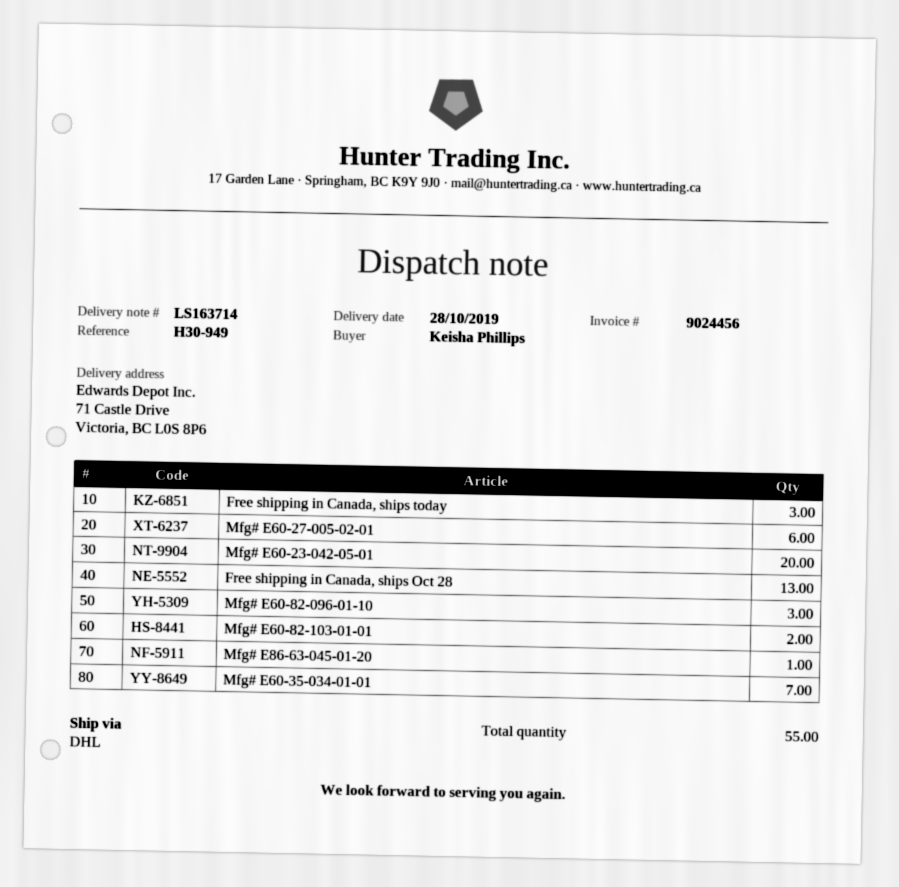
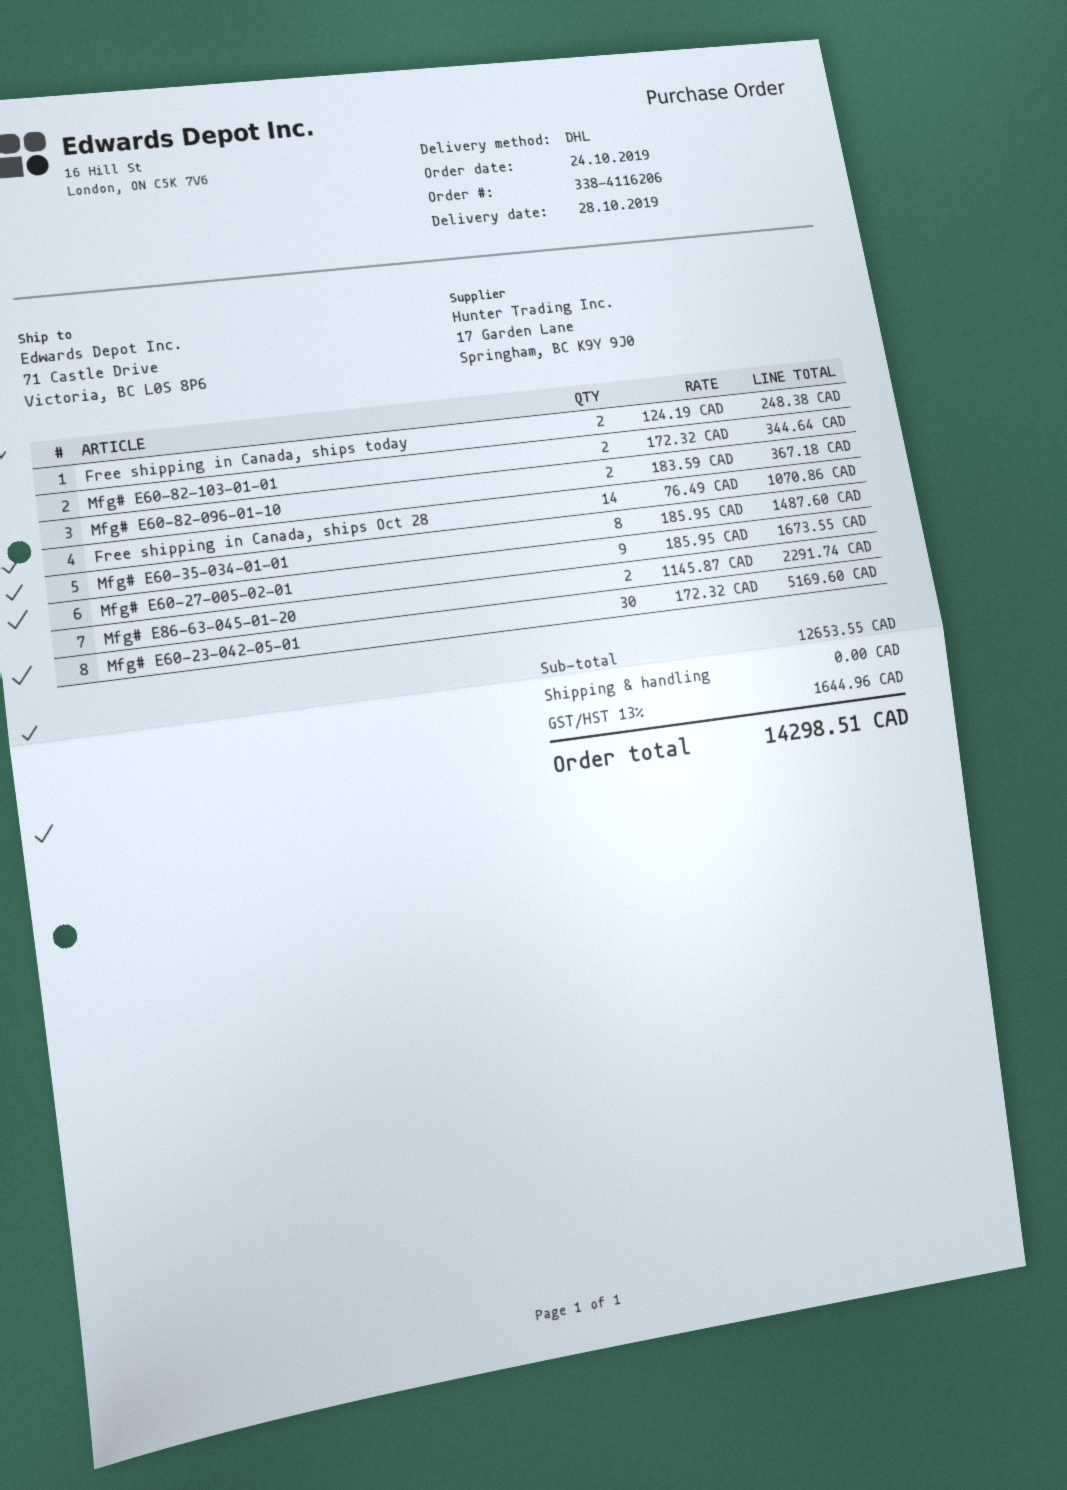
Free shipping in Canada, ships today: 3 -> 2
Mfg# E60-27-005-02-01: 6 -> 9
Mfg# E60-23-042-05-01: 20 -> 30
Free shipping in Canada, ships Oct 28: 13 -> 14
Mfg# E60-82-096-01-10: 3 -> 2
Mfg# E86-63-045-01-20: 1 -> 2
Mfg# E60-35-034-01-01: 7 -> 8

